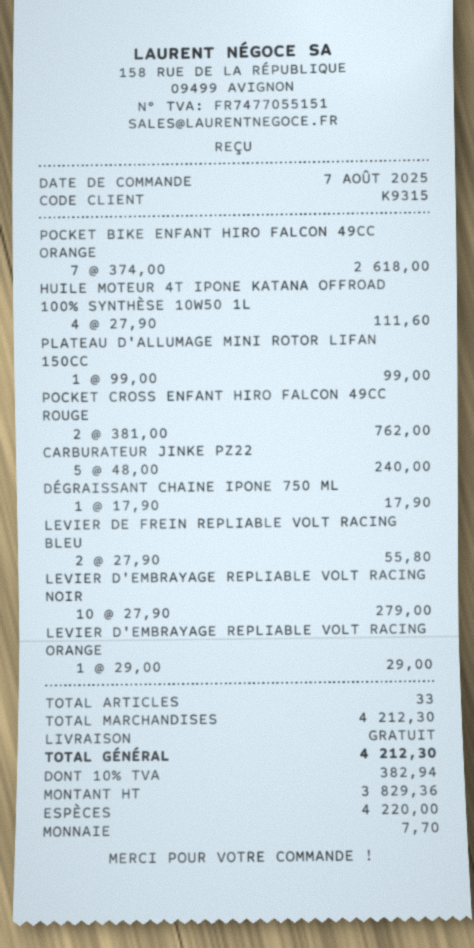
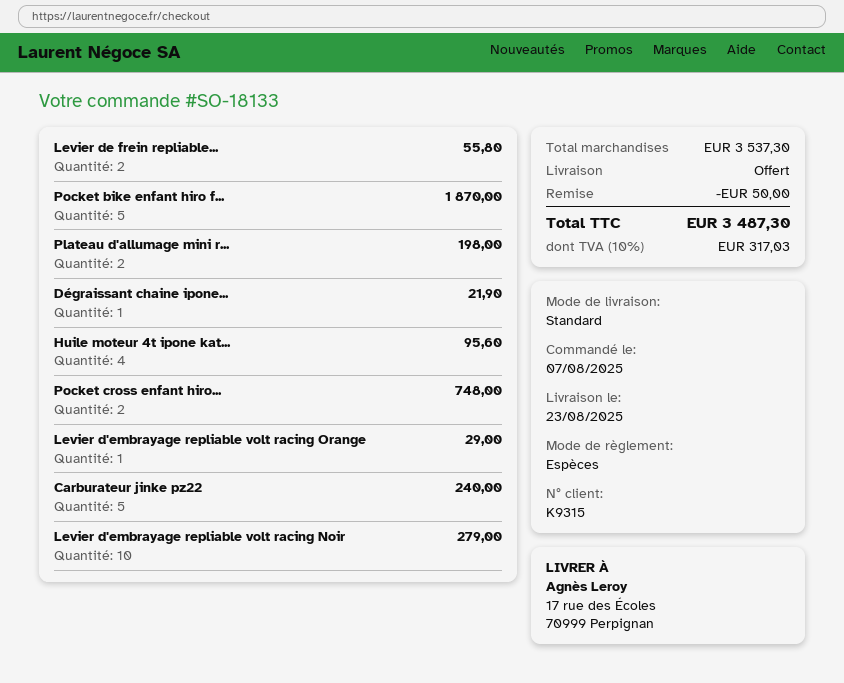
POCKET BIKE ENFANT HIRO FALCON 49CC ORANGE: 7 for 2618.00 -> 5 for 1870.00
HUILE MOTEUR 4T IPONE KATANA OFFROAD 100% SYNTHÈSE 10W50 1L: 4 for 111.60 -> 4 for 95.60
PLATEAU D'ALLUMAGE MINI ROTOR LIFAN 150CC: 1 for 99.00 -> 2 for 198.00
POCKET CROSS ENFANT HIRO FALCON 49CC ROUGE: 2 for 762.00 -> 2 for 748.00
DÉGRAISSANT CHAINE IPONE 750 ML: 1 for 17.90 -> 1 for 21.90
subtotal: 4212.30 -> 3537.30
discount: none -> 50.00
tax: 10% = 382.94 -> 10% = 317.03
total: 4212.30 -> 3487.30

